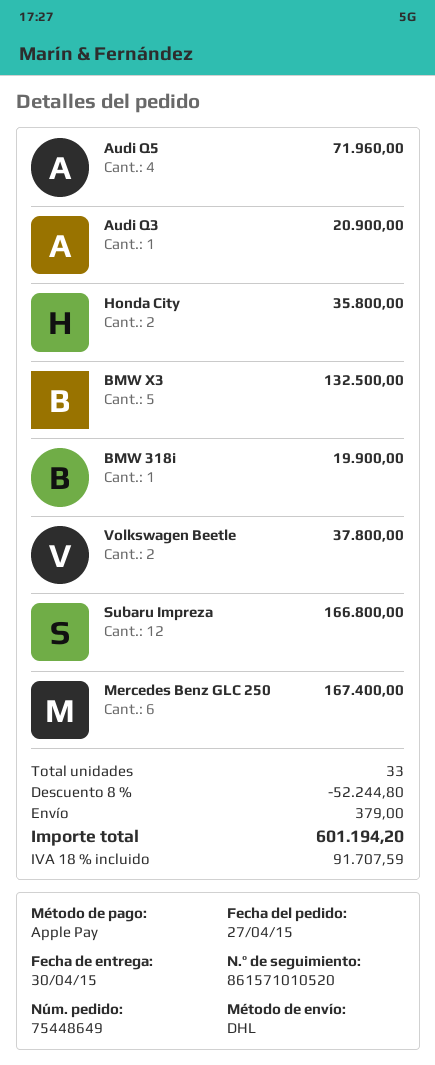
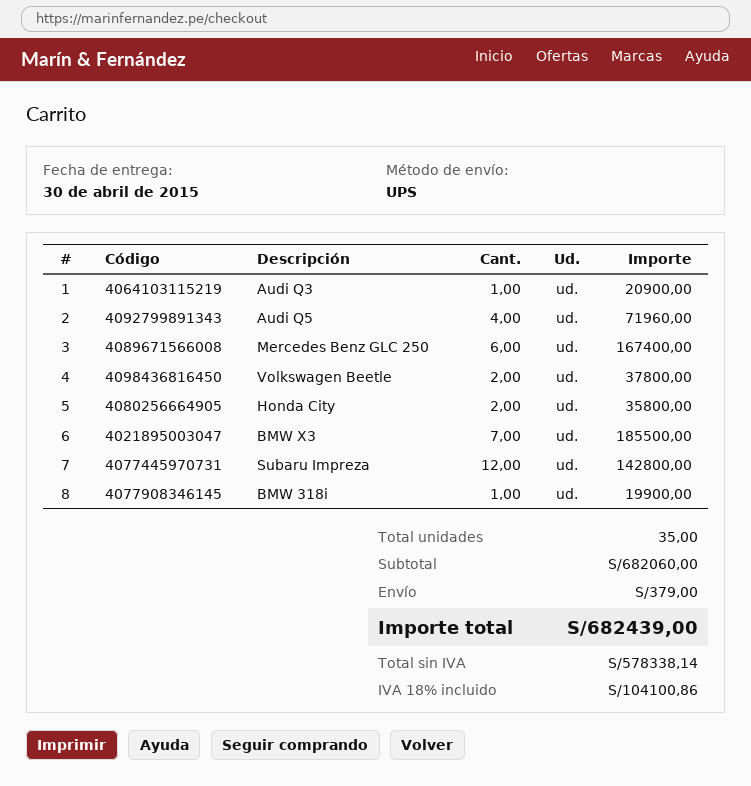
shipping method: DHL -> UPS
BMW X3: 5 for 132500.00 -> 7 for 185500.00
Subaru Impreza: 12 for 166800.00 -> 12 for 142800.00
total quantity: 33 -> 35
discount: 8% = 52244.80 -> none
tax: 18% = 91707.59 -> 18% = 104100.86
total: 601194.20 -> 682439.00

